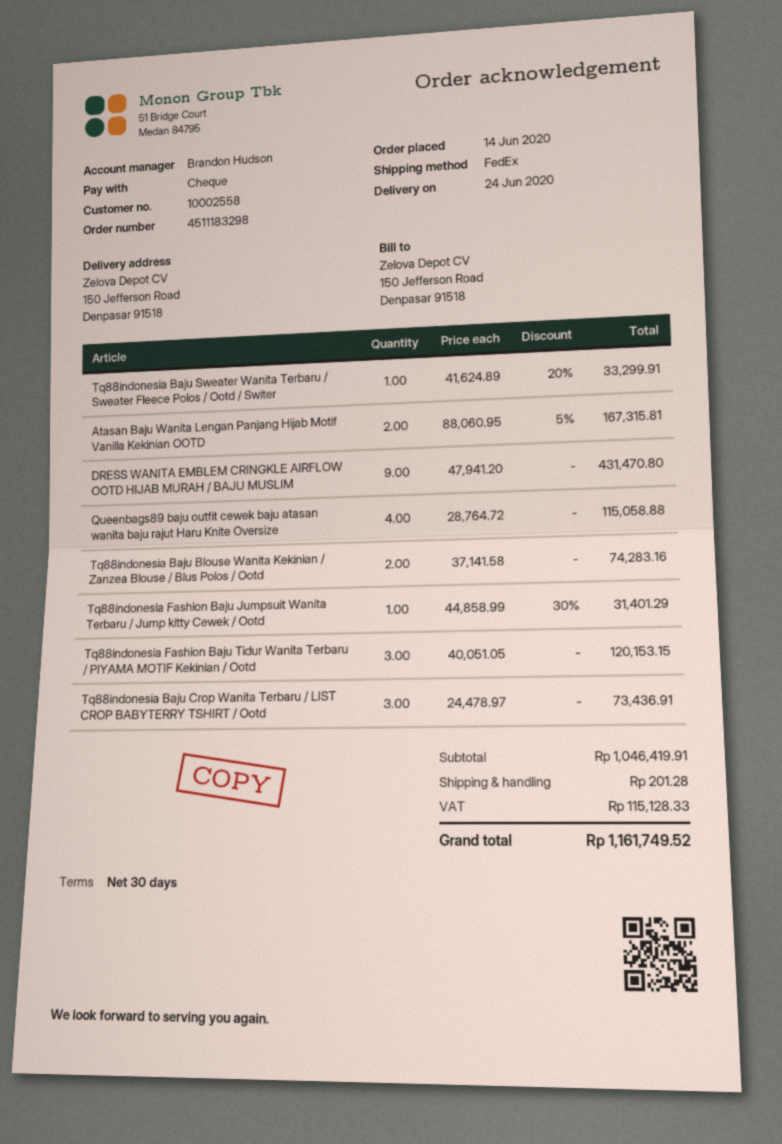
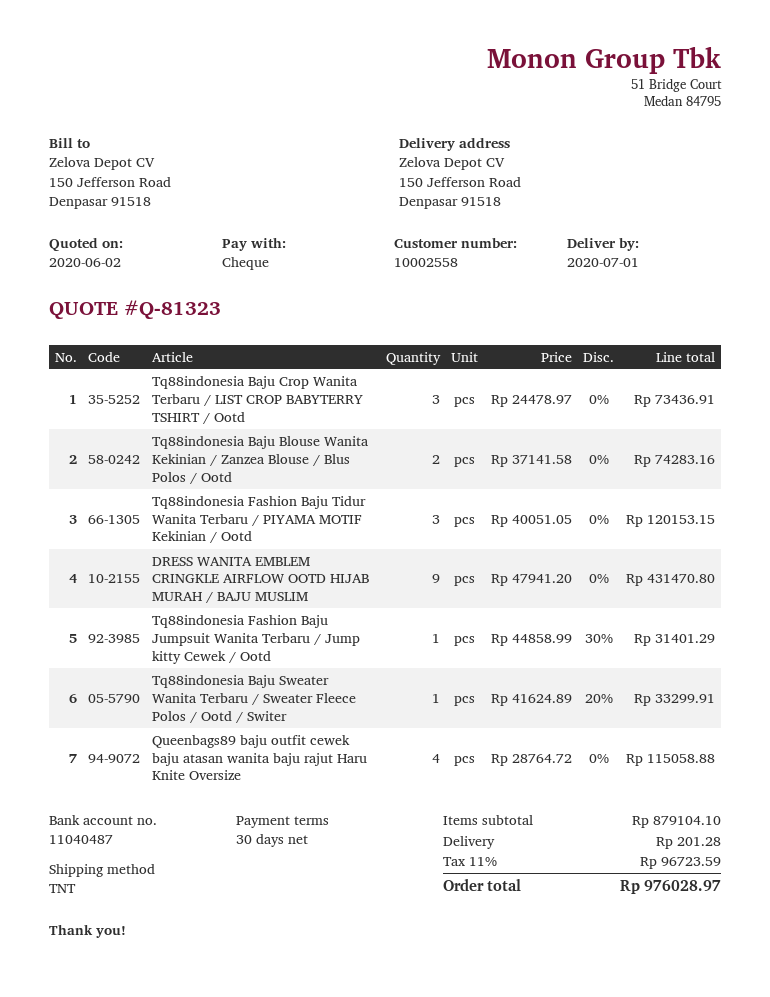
delivery date: 2020-06-24 -> 2020-07-01
shipping method: FedEx -> TNT
Atasan Baju Wanita Lengan Panjang Hijab Motif Vanilla Kekinian OOTD: 2 x 88060.95 - 5% = 167315.81 -> none
subtotal: 1046419.91 -> 879104.10
tax: 115128.33 -> 96723.59
total: 1161749.52 -> 976028.97

